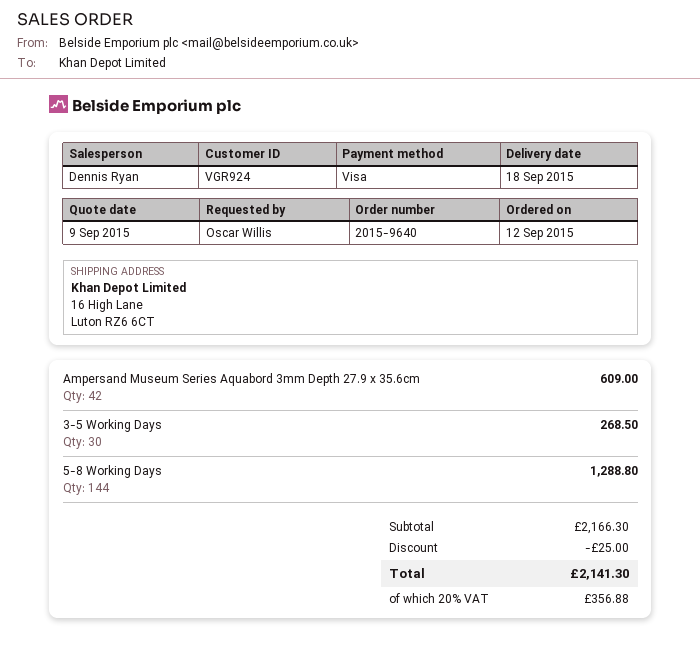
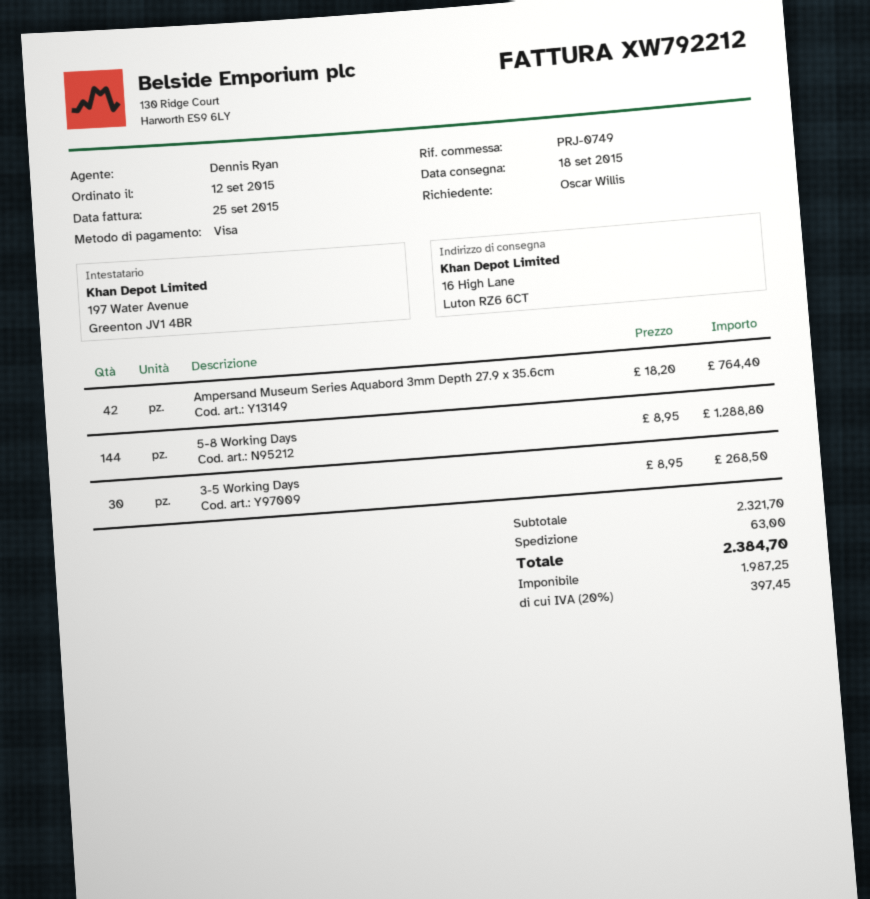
Ampersand Museum Series Aquabord 3mm Depth 27.9 x 35.6cm: 42 for 609.00 -> 42 for 764.40
subtotal: 2166.30 -> 2321.70
discount: 25.00 -> none
shipping: none -> 63.00
tax: 20% = 356.88 -> 20% = 397.45
total: 2141.30 -> 2384.70

